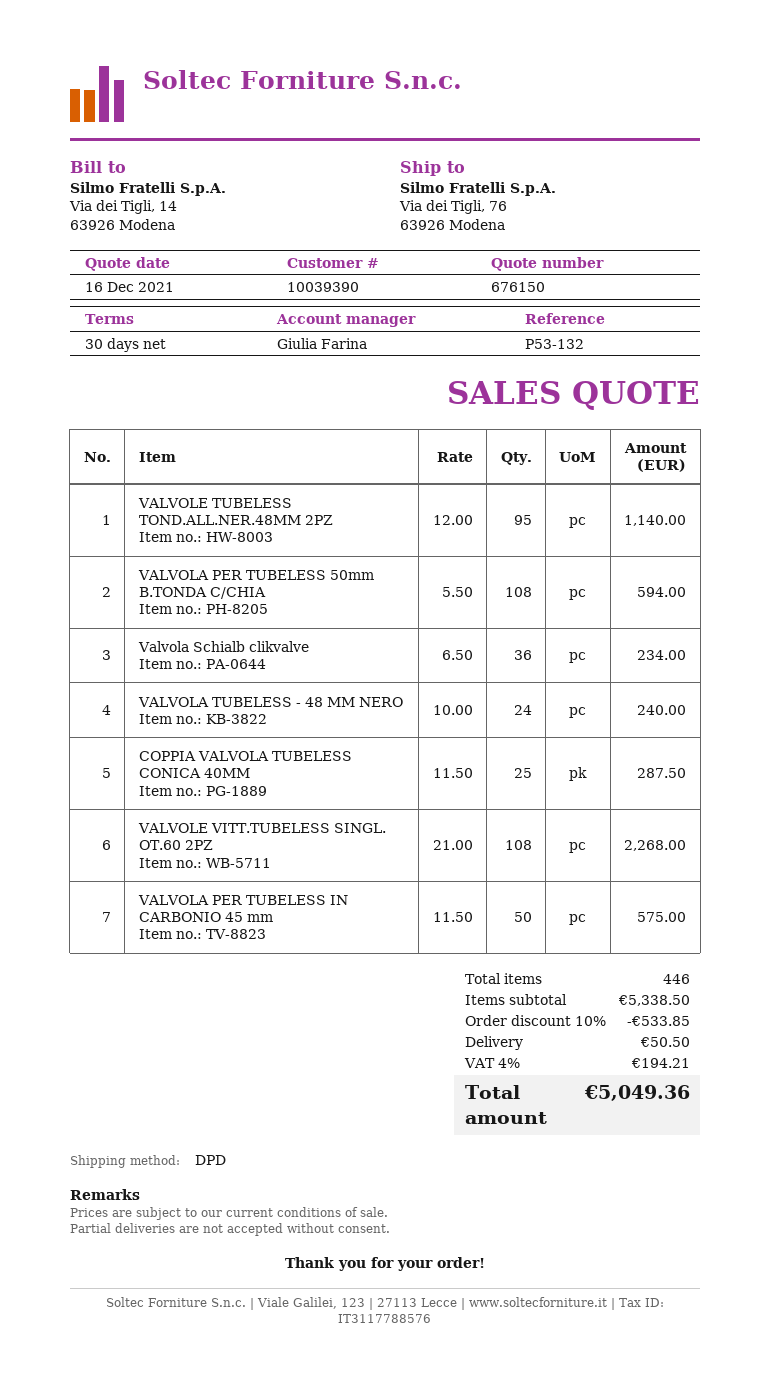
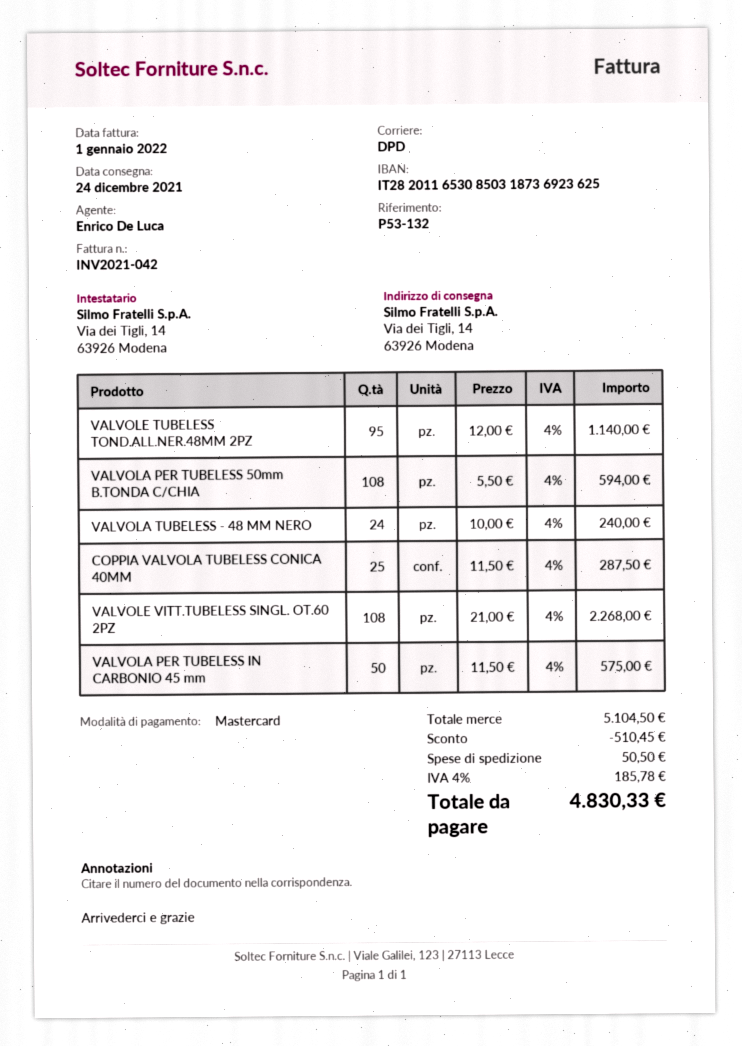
sales rep: Giulia Farina -> Enrico De Luca
ship to: Via dei Tigli, 76, 63926 Modena -> Via dei Tigli, 14, 63926 Modena
Valvola Schialb clikvalve: 36 x 6.50 = 234.00 -> none
subtotal: 5338.50 -> 5104.50
discount: 533.85 -> 510.45
tax: 4% = 194.21 -> 4% = 185.78
total: 5049.36 -> 4830.33

